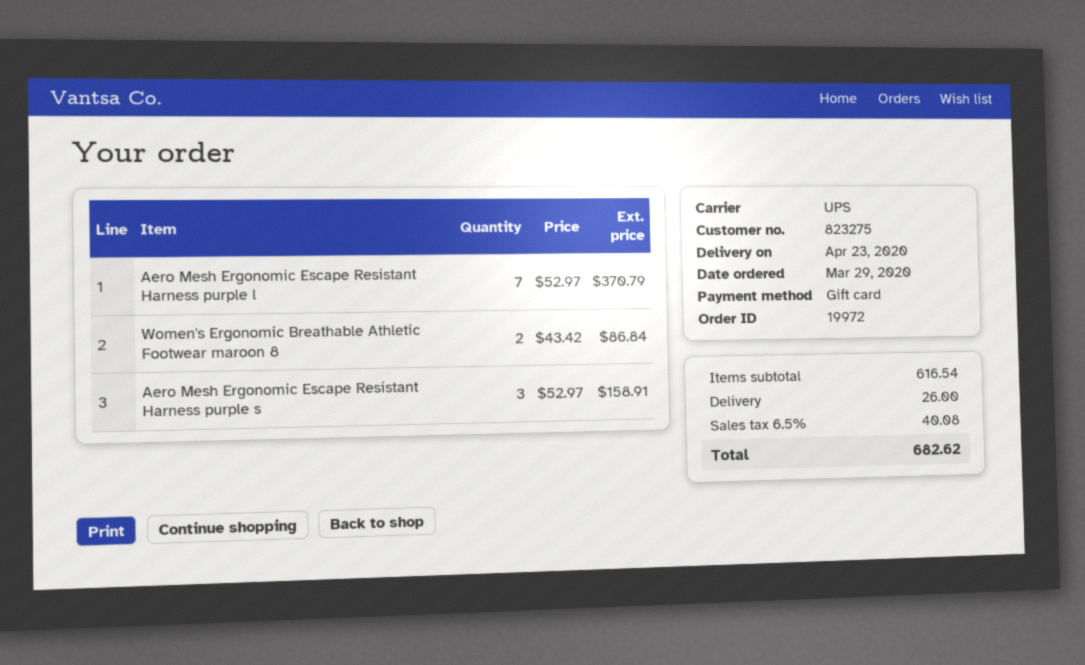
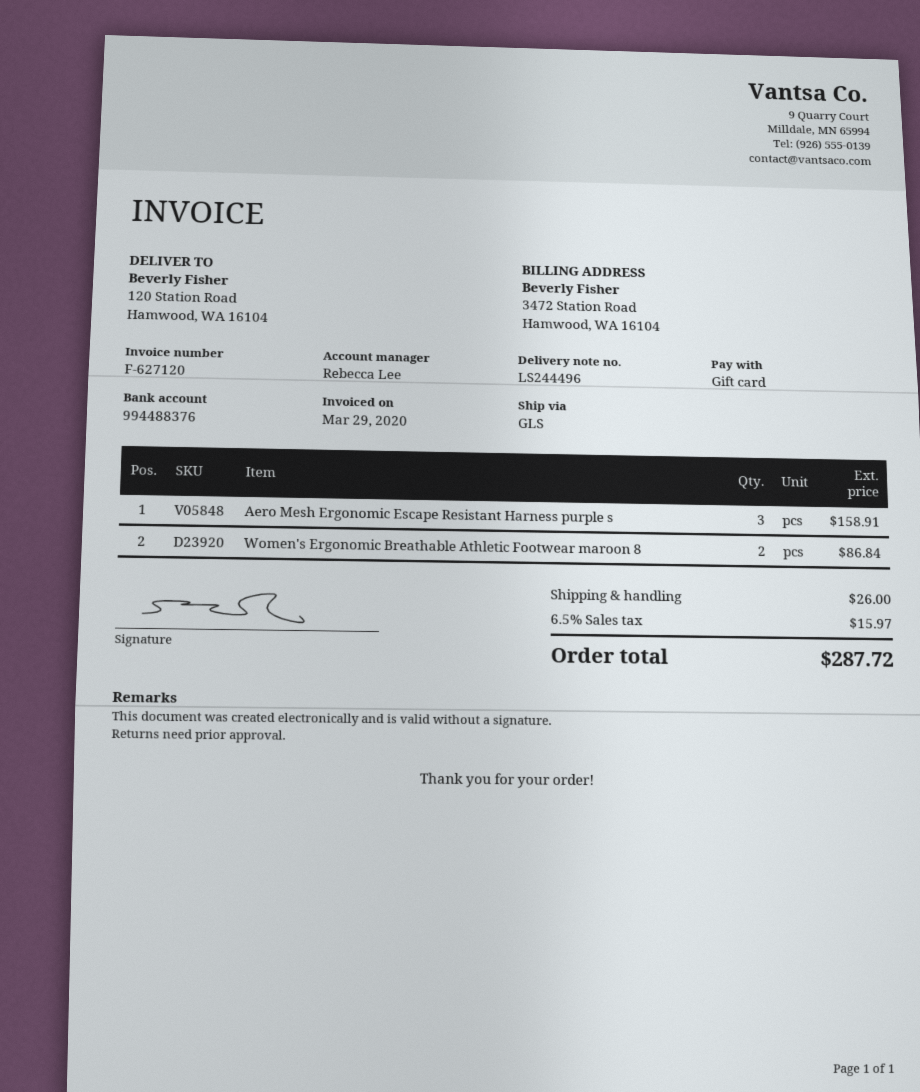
shipping method: UPS -> GLS
Aero Mesh Ergonomic Escape Resistant Harness purple l: 7 for 370.79 -> none
tax: 6.5% = 40.08 -> 6.5% = 15.97
total: 682.62 -> 287.72

